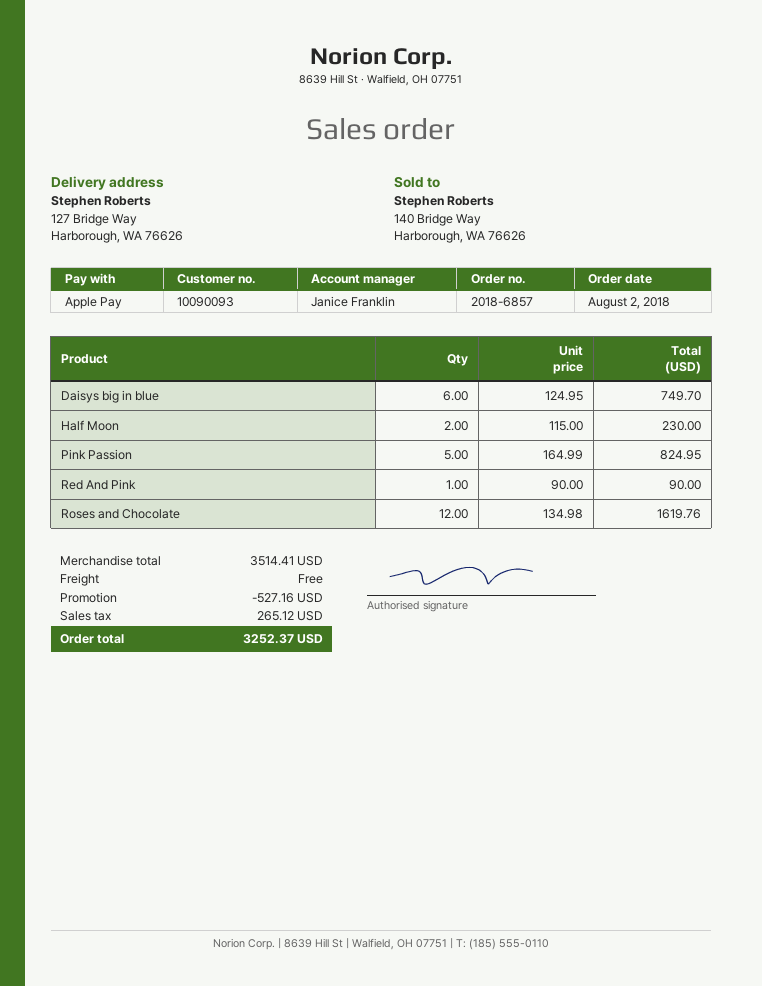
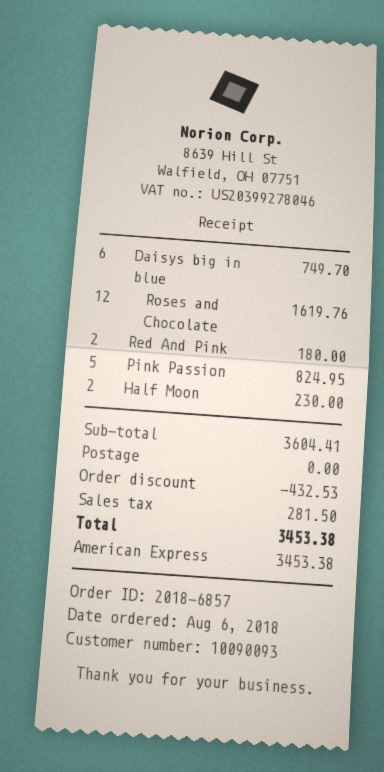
order date: 2018-08-02 -> 2018-08-06
payment method: Apple Pay -> American Express
Red And Pink: 1 for 90.00 -> 2 for 180.00
subtotal: 3514.41 -> 3604.41
discount: 527.16 -> 432.53
tax: 265.12 -> 281.50
total: 3252.37 -> 3453.38

